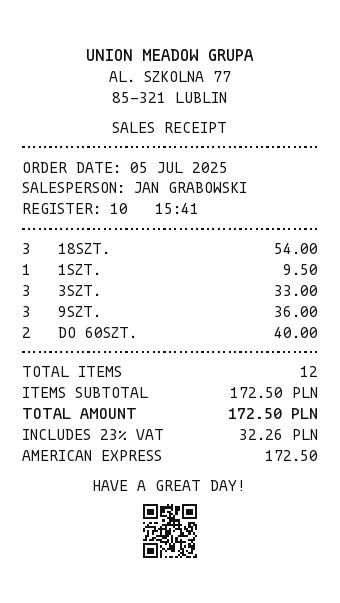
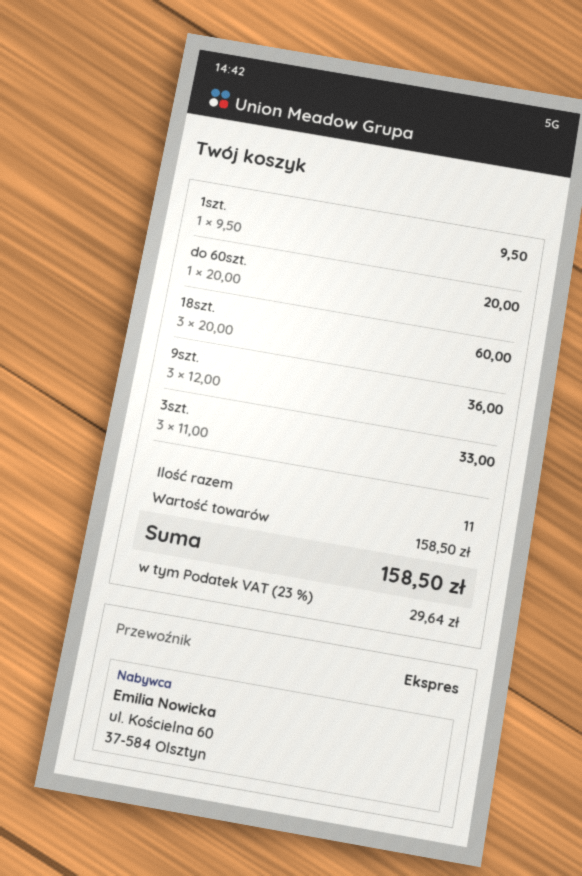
18SZT.: 3 for 54.00 -> 3 for 60.00
DO 60SZT.: 2 for 40.00 -> 1 for 20.00
total quantity: 12 -> 11
subtotal: 172.50 -> 158.50
tax: 23% = 32.26 -> 23% = 29.64
total: 172.50 -> 158.50

